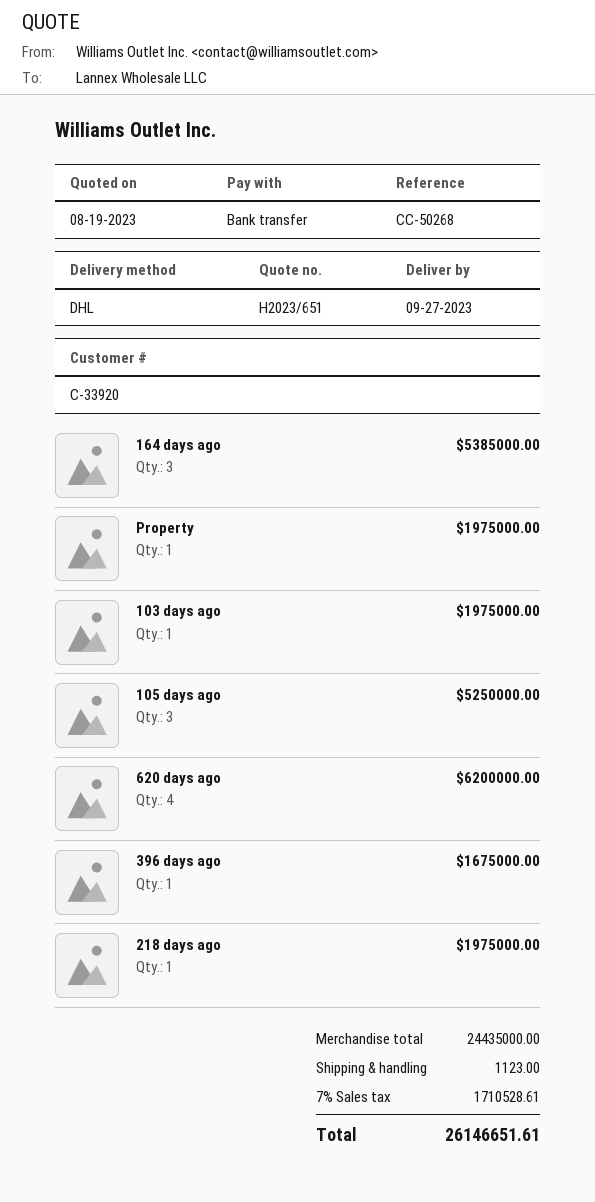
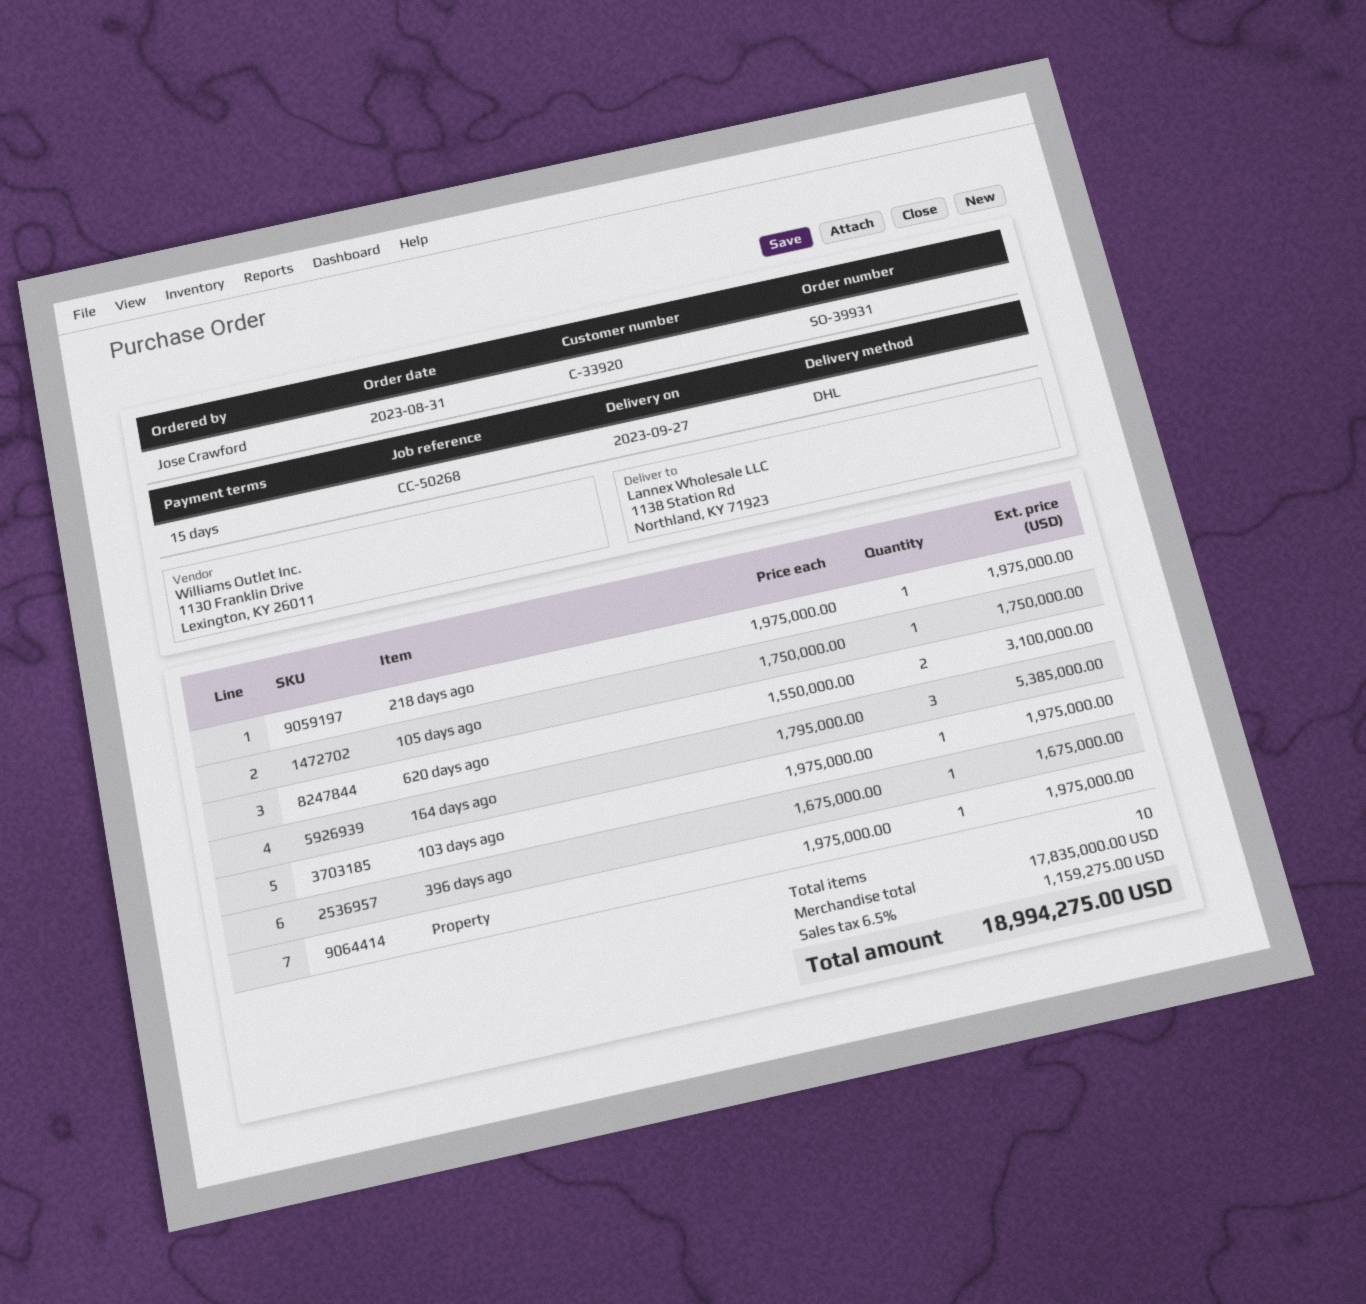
105 days ago: 3 for 5250000.00 -> 1 for 1750000.00
620 days ago: 4 for 6200000.00 -> 2 for 3100000.00
subtotal: 24435000.00 -> 17835000.00
shipping: 1123.00 -> none
tax: 7% = 1710528.61 -> 6.5% = 1159275.00
total: 26146651.61 -> 18994275.00

